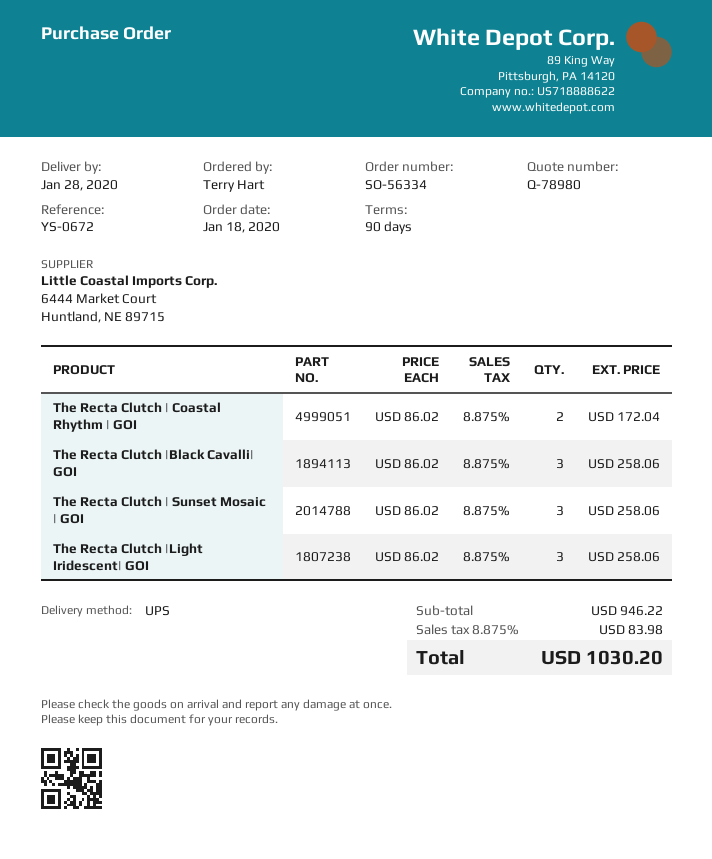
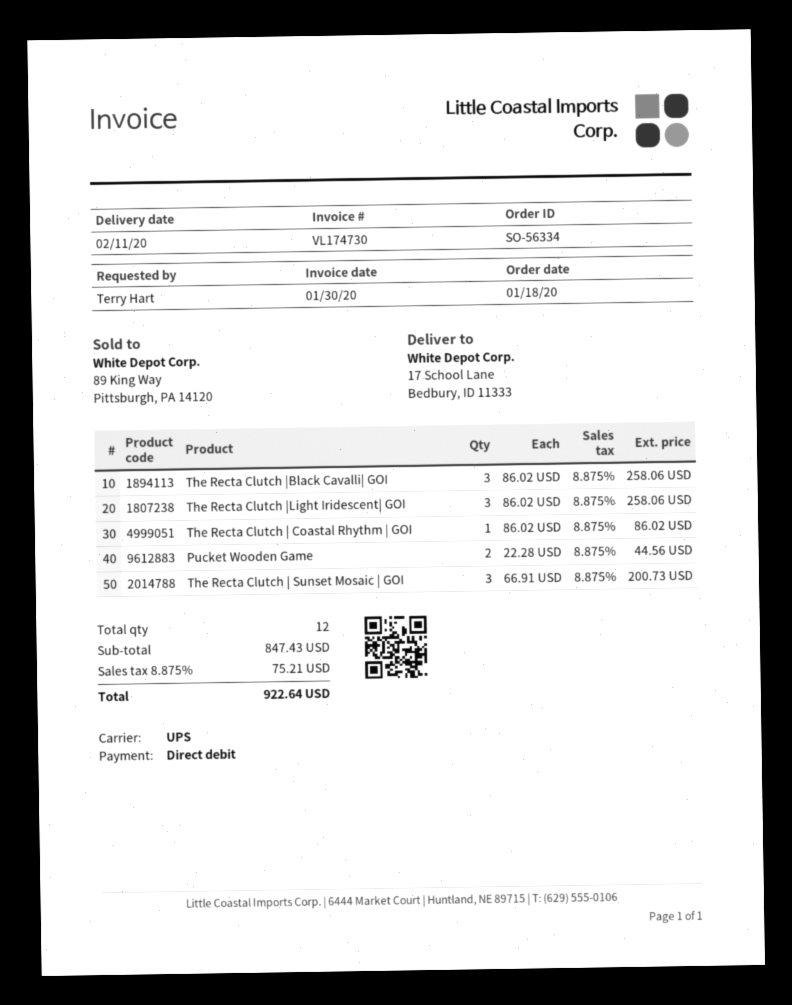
delivery date: 2020-01-28 -> 2020-02-11
The Recta Clutch | Coastal Rhythm | GOI: 2 x 86.02 = 172.04 -> 1 x 86.02 = 86.02
The Recta Clutch | Sunset Mosaic | GOI: 3 x 86.02 = 258.06 -> 3 x 66.91 = 200.73
Pucket Wooden Game: none -> 2 x 22.28 = 44.56
subtotal: 946.22 -> 847.43
tax: 8.875% = 83.98 -> 8.875% = 75.21
total: 1030.20 -> 922.64

